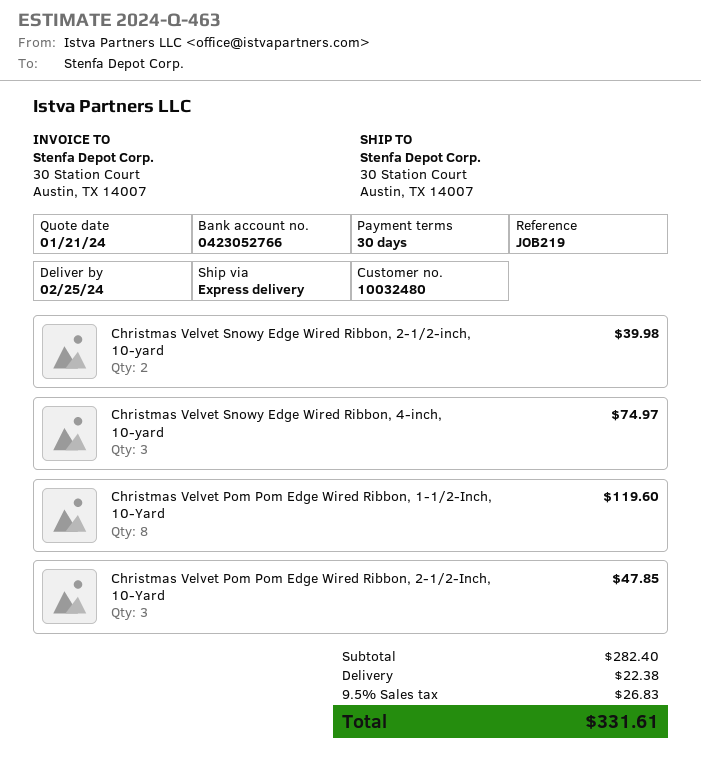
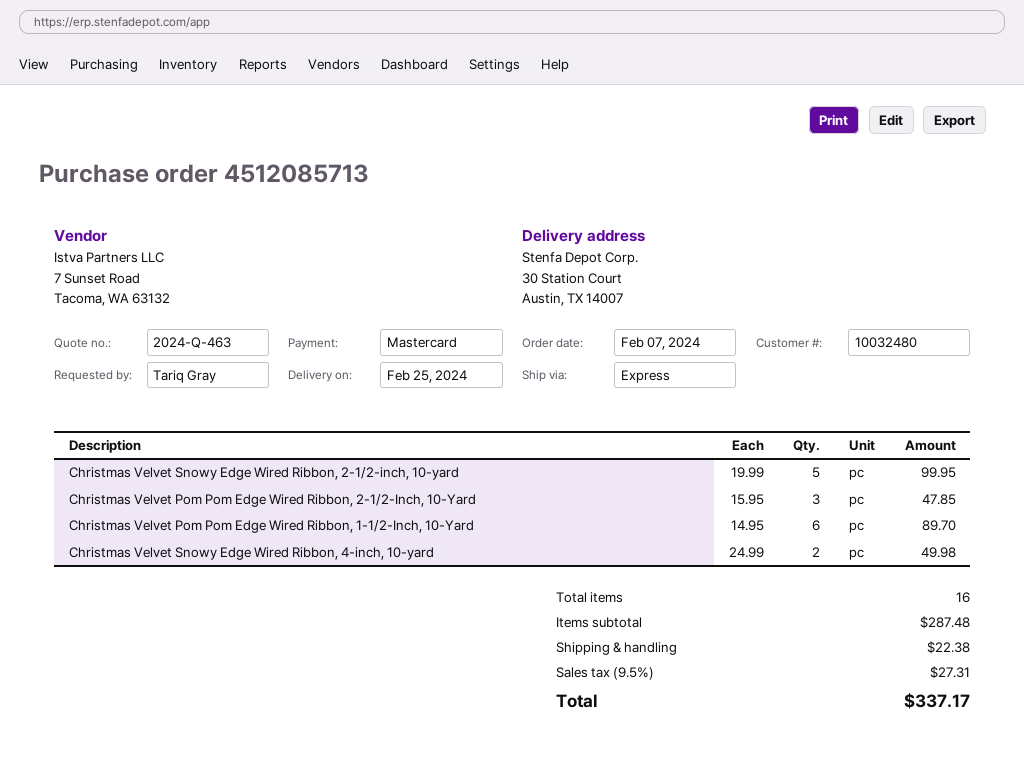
Christmas Velvet Snowy Edge Wired Ribbon, 2-1/2-inch, 10-yard: 2 for 39.98 -> 5 for 99.95
Christmas Velvet Snowy Edge Wired Ribbon, 4-inch, 10-yard: 3 for 74.97 -> 2 for 49.98
Christmas Velvet Pom Pom Edge Wired Ribbon, 1-1/2-Inch, 10-Yard: 8 for 119.60 -> 6 for 89.70
subtotal: 282.40 -> 287.48
tax: 9.5% = 26.83 -> 9.5% = 27.31
total: 331.61 -> 337.17

